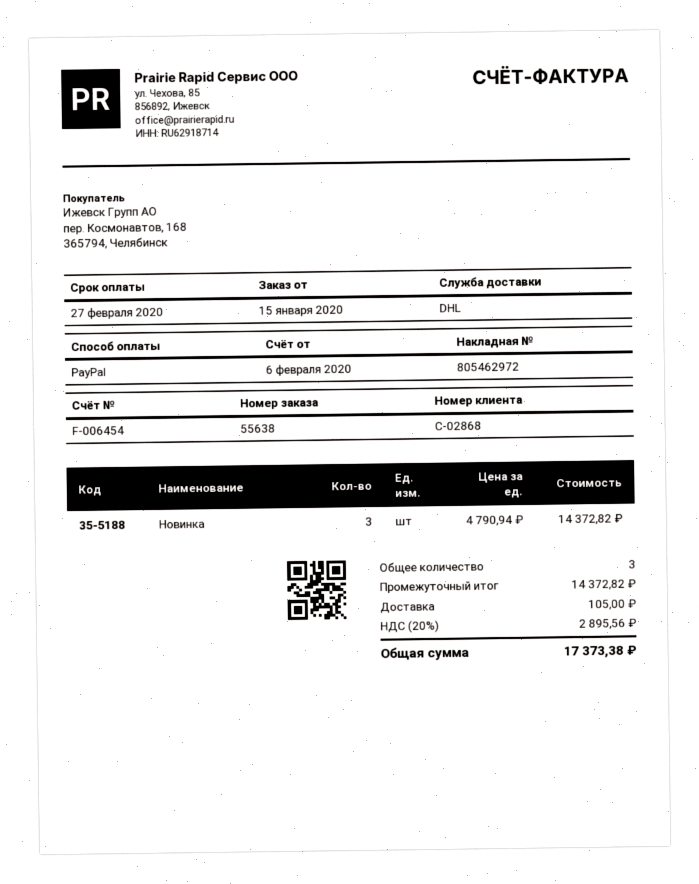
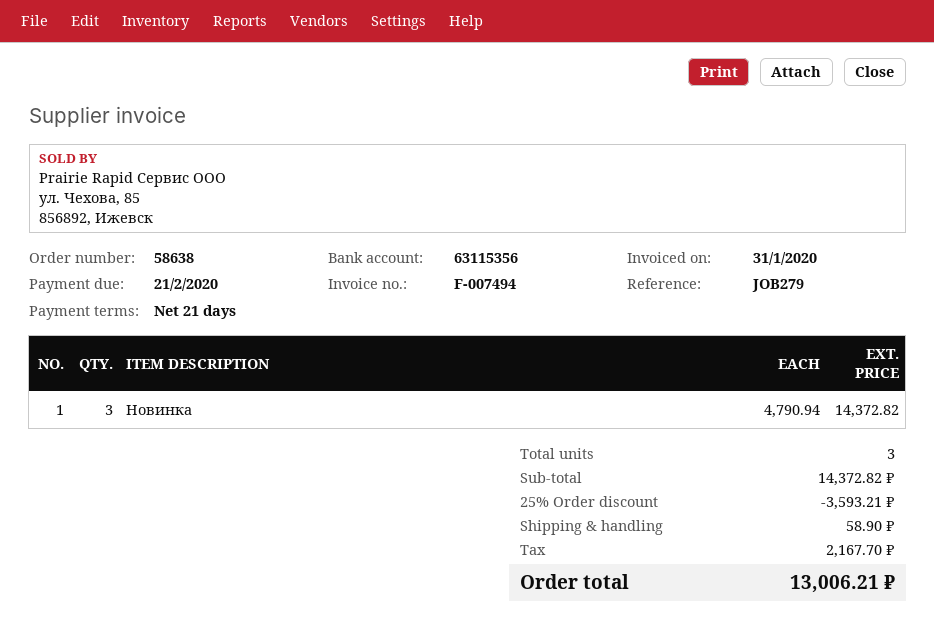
order number: 55638 -> 58638
invoice number: F-006454 -> F-007494
invoice date: 2020-02-06 -> 2020-01-31
due date: 2020-02-27 -> 2020-02-21
discount: none -> 25% = 3593.21
shipping: 105.00 -> 58.90
tax: 2895.56 -> 2167.70
total: 17373.38 -> 13006.21

